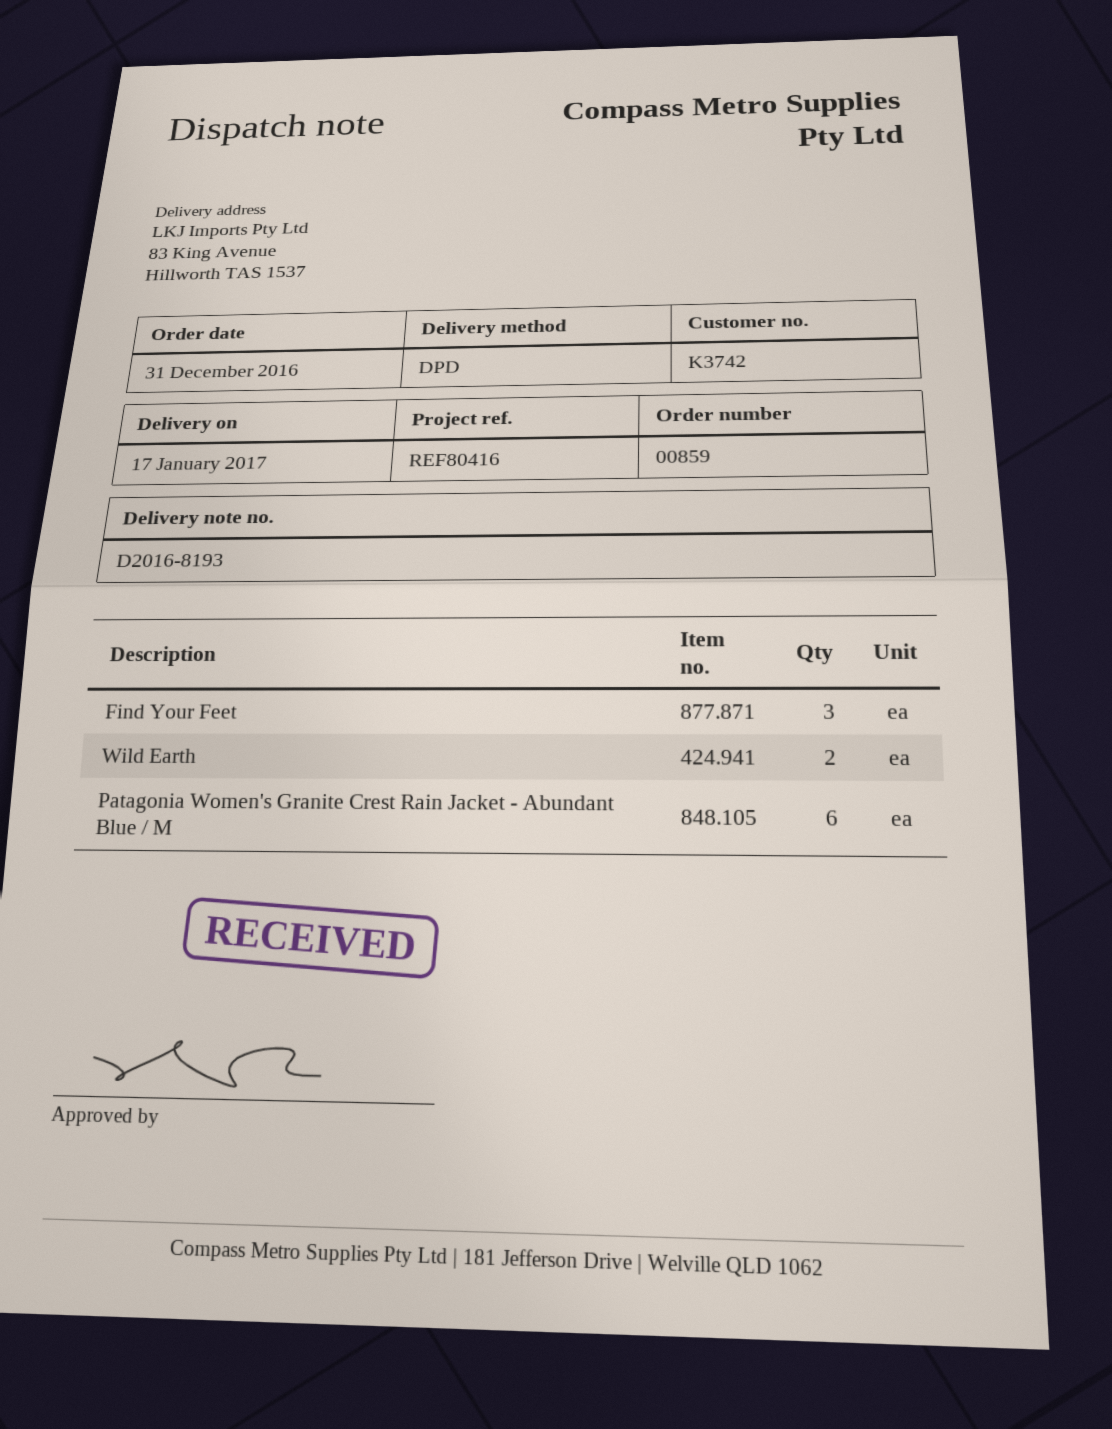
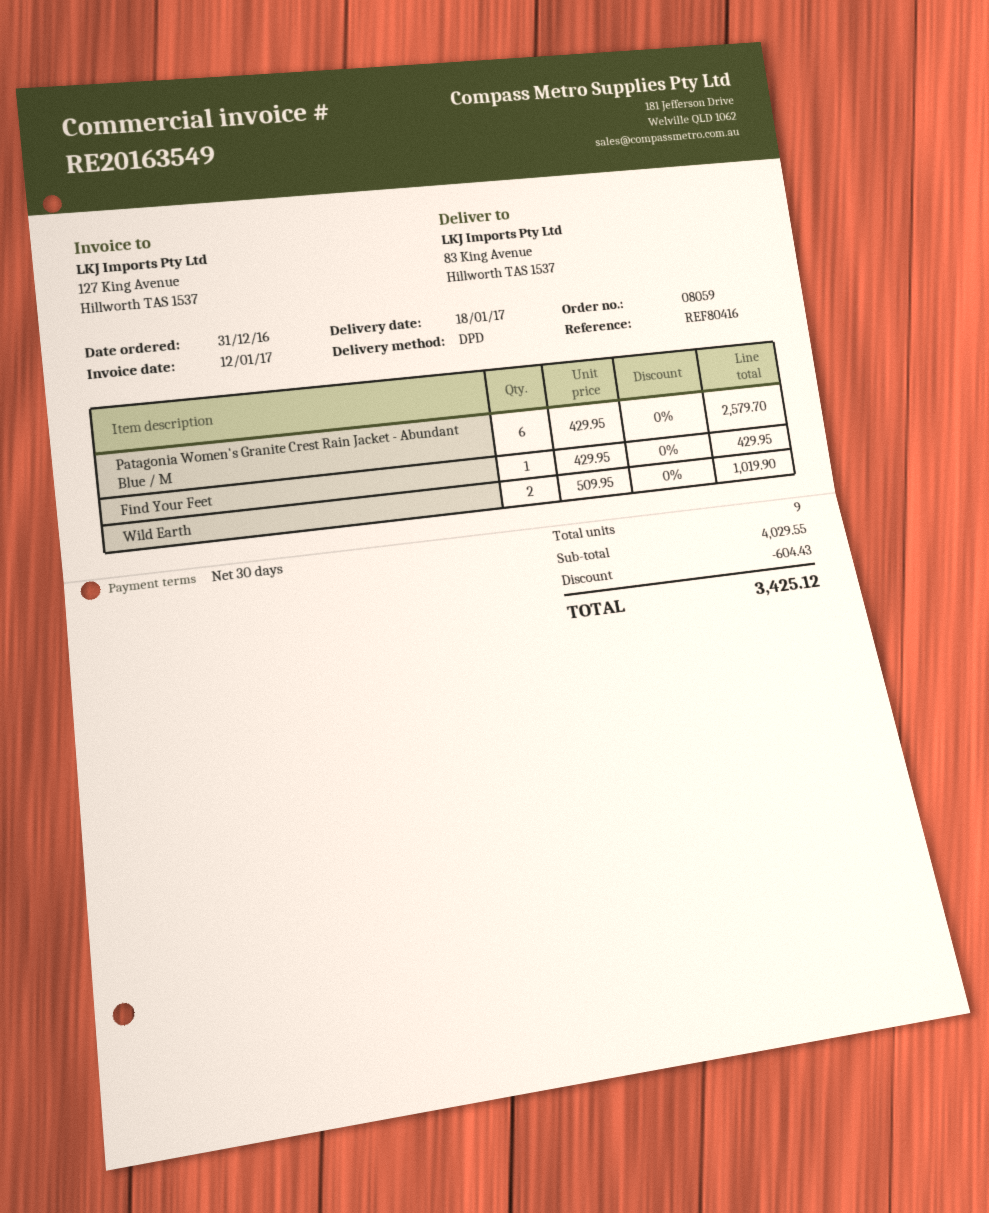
order number: 00859 -> 08059
delivery date: 2017-01-17 -> 2017-01-18
Find Your Feet: 3 -> 1

